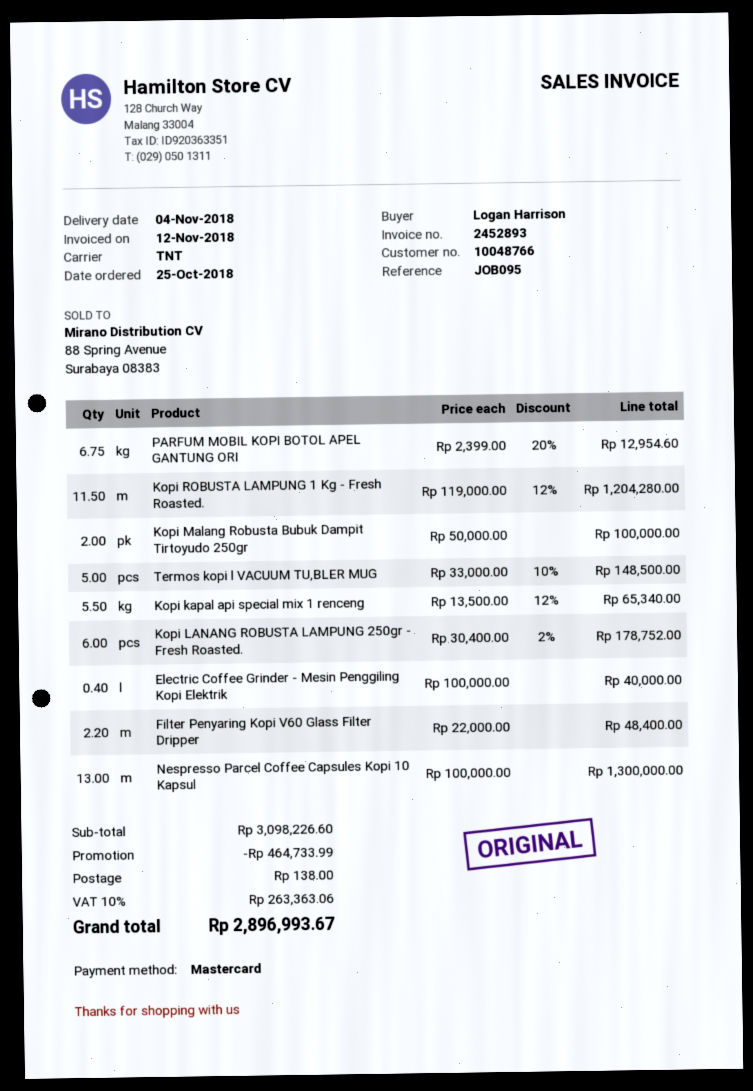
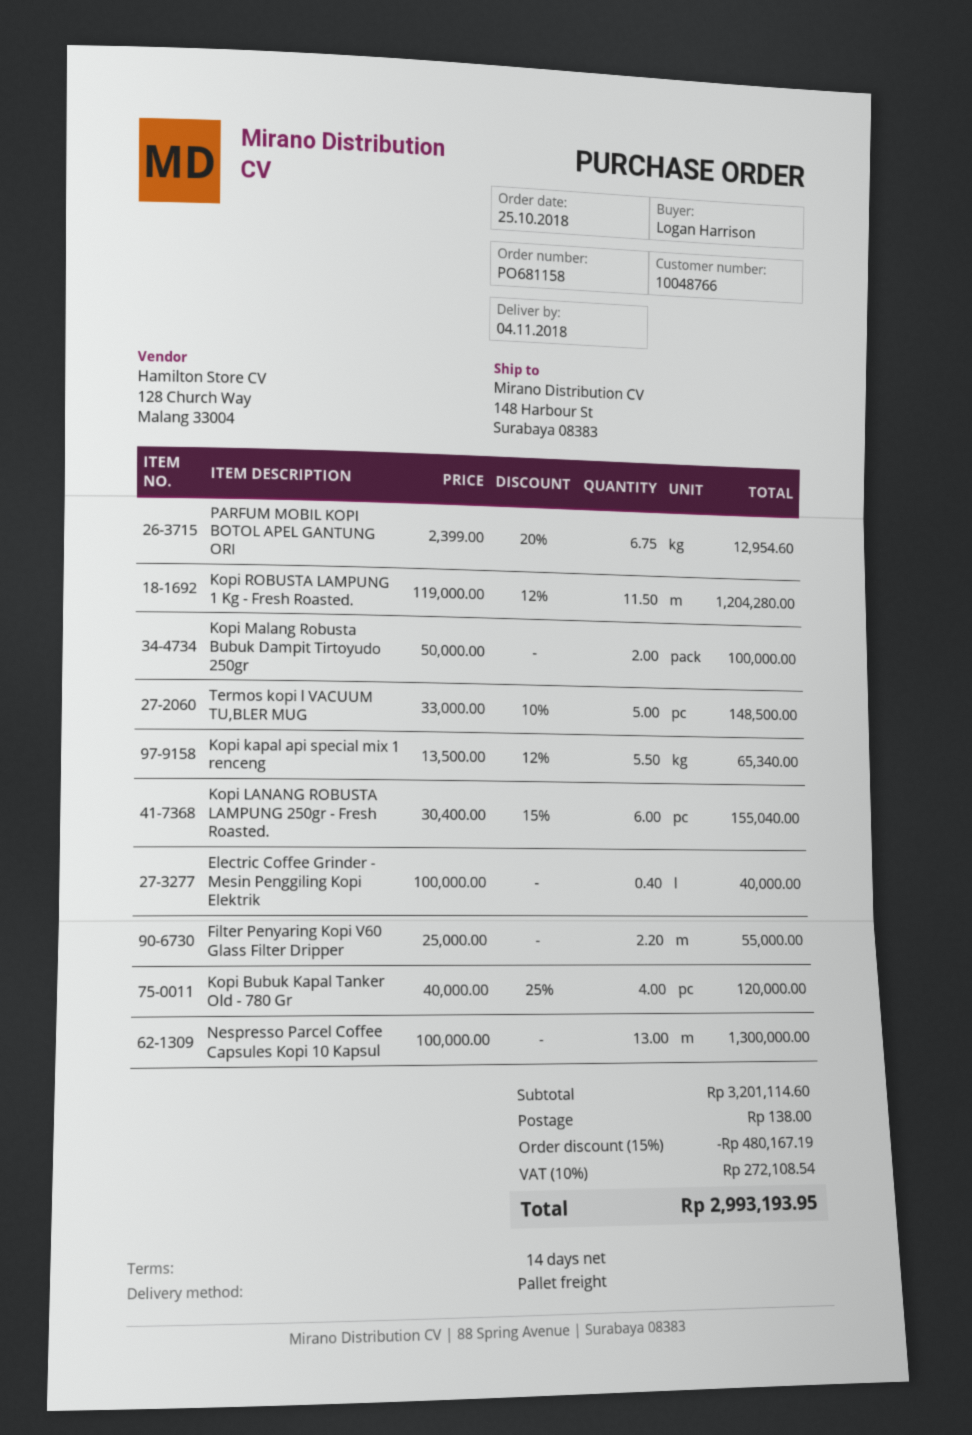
shipping method: TNT -> pallet freight
Kopi LANANG ROBUSTA LAMPUNG 250gr - Fresh Roasted.: 6 x 30400.00 - 2% = 178752.00 -> 6 x 30400.00 - 15% = 155040.00
Filter Penyaring Kopi V60 Glass Filter Dripper: 2.2 x 22000.00 = 48400.00 -> 2.2 x 25000.00 = 55000.00
Kopi Bubuk Kapal Tanker Old - 780 Gr: none -> 4 x 40000.00 - 25% = 120000.00
subtotal: 3098226.60 -> 3201114.60
discount: 464733.99 -> 480167.19
tax: 10% = 263363.06 -> 10% = 272108.54
total: 2896993.67 -> 2993193.95

